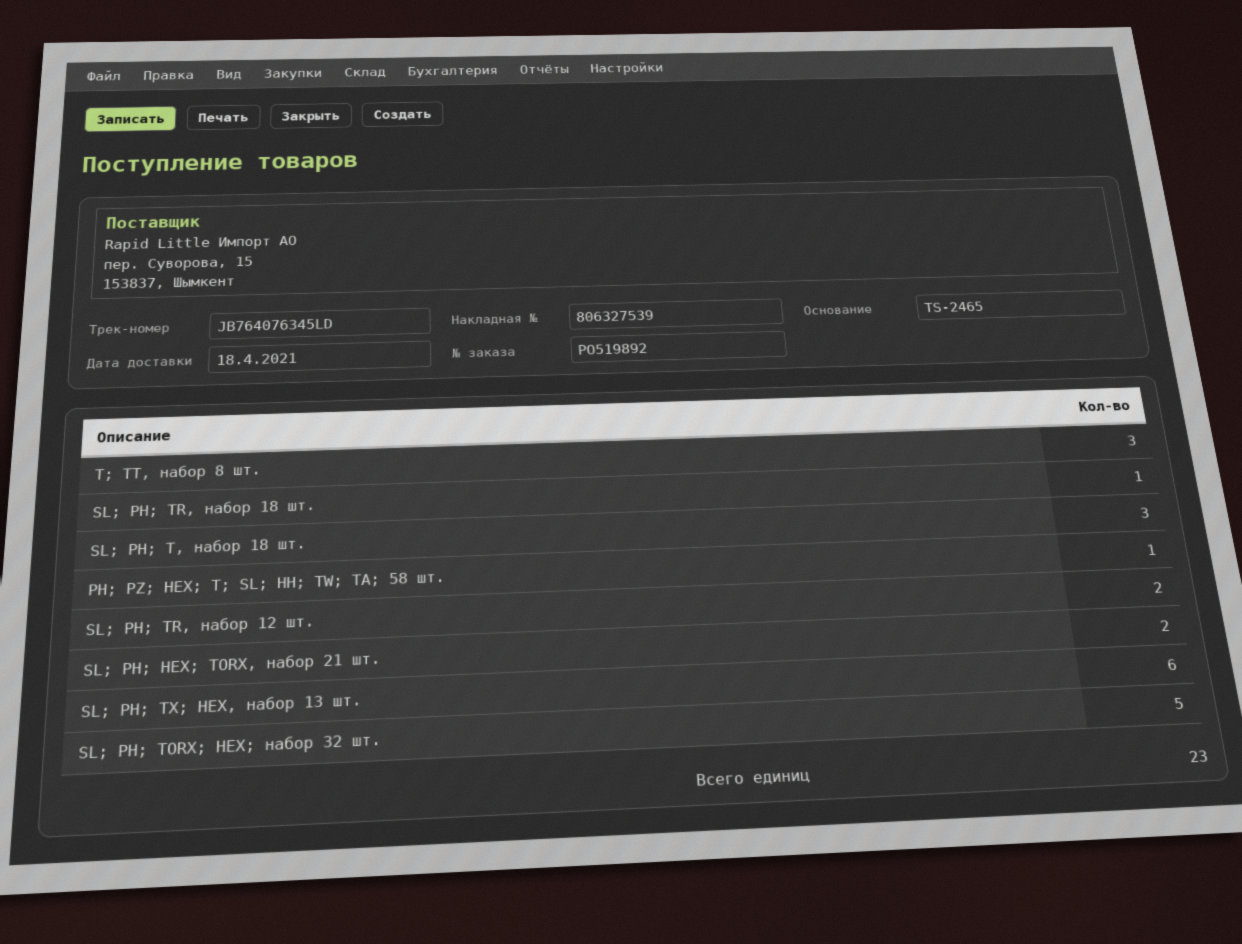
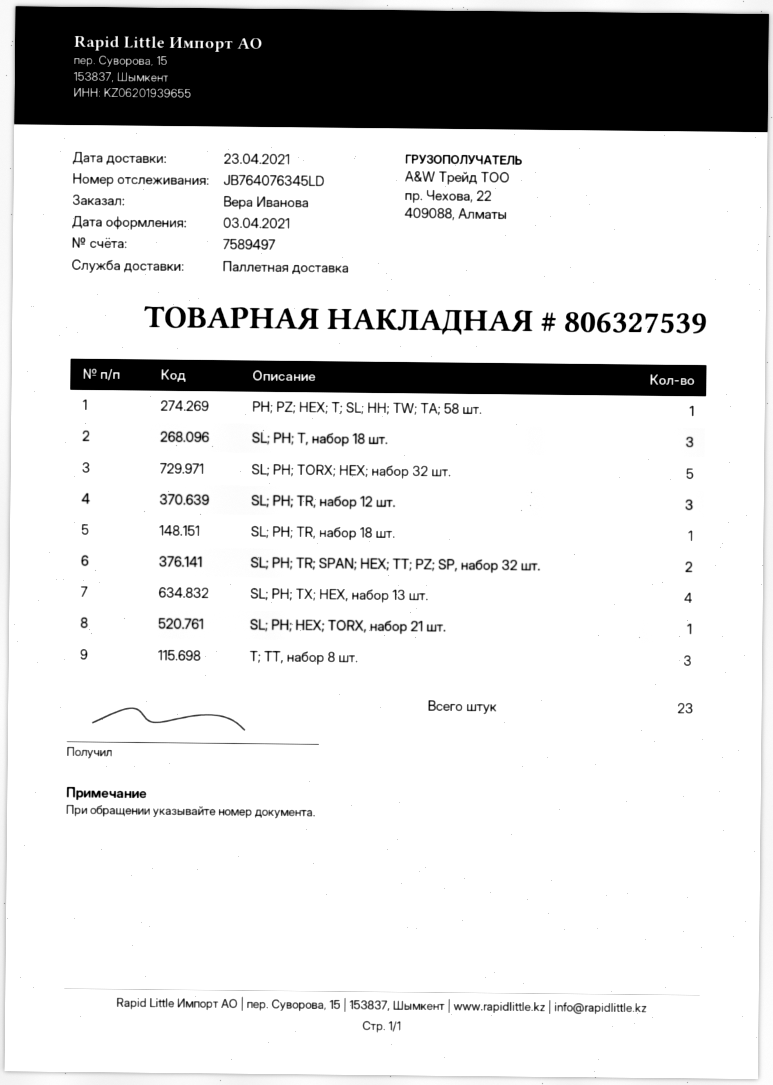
delivery date: 2021-04-18 -> 2021-04-23
SL; PH; TR, набор 12 шт.: 2 -> 3
SL; PH; НEX; TORX, набор 21 шт.: 2 -> 1
SL; PH; TX; HEX, набор 13 шт.: 6 -> 4
SL; PH; TR; SPAN; HEX; TT; PZ; SP, набор 32 шт.: none -> 2

